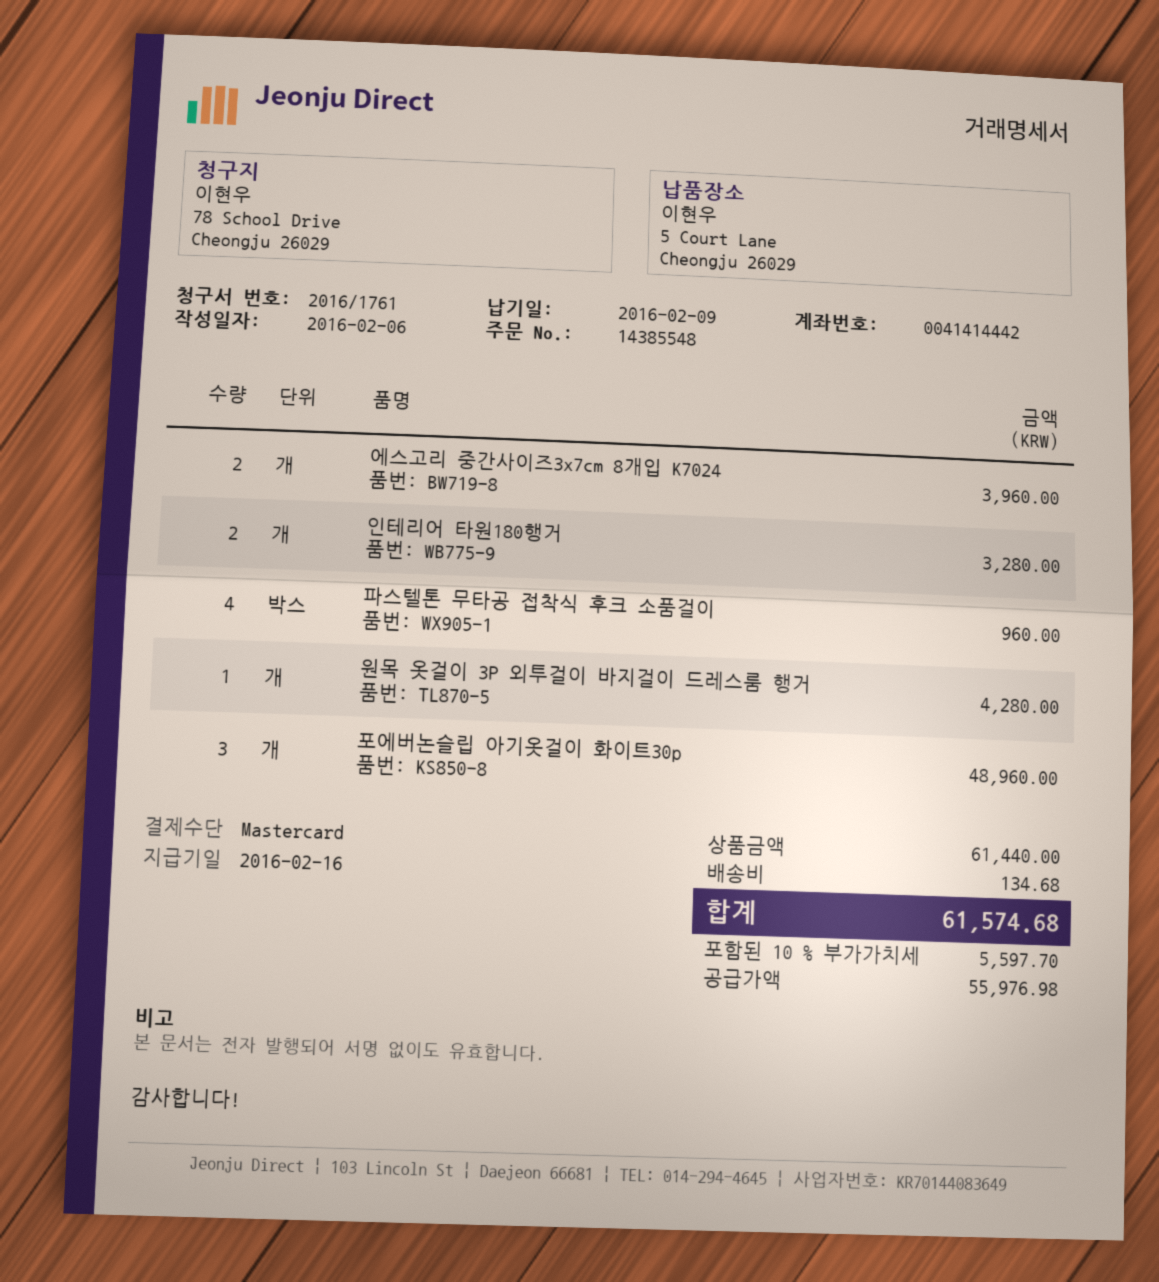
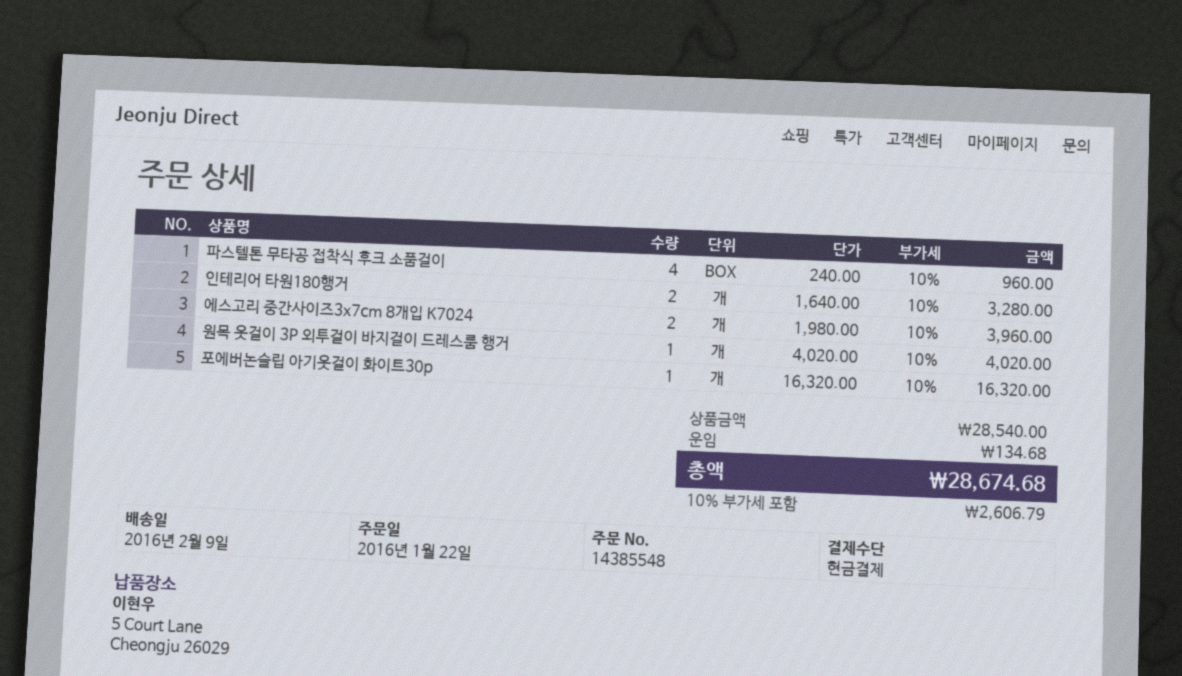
payment method: Mastercard -> cash
원목 옷걸이 3P 외투걸이 바지걸이 드레스룸 행거: 1 for 4280.00 -> 1 for 4020.00
포에버논슬립 아기옷걸이 화이트30p: 3 for 48960.00 -> 1 for 16320.00
subtotal: 61440.00 -> 28540.00
tax: 10% = 5597.70 -> 10% = 2606.79
total: 61574.68 -> 28674.68

